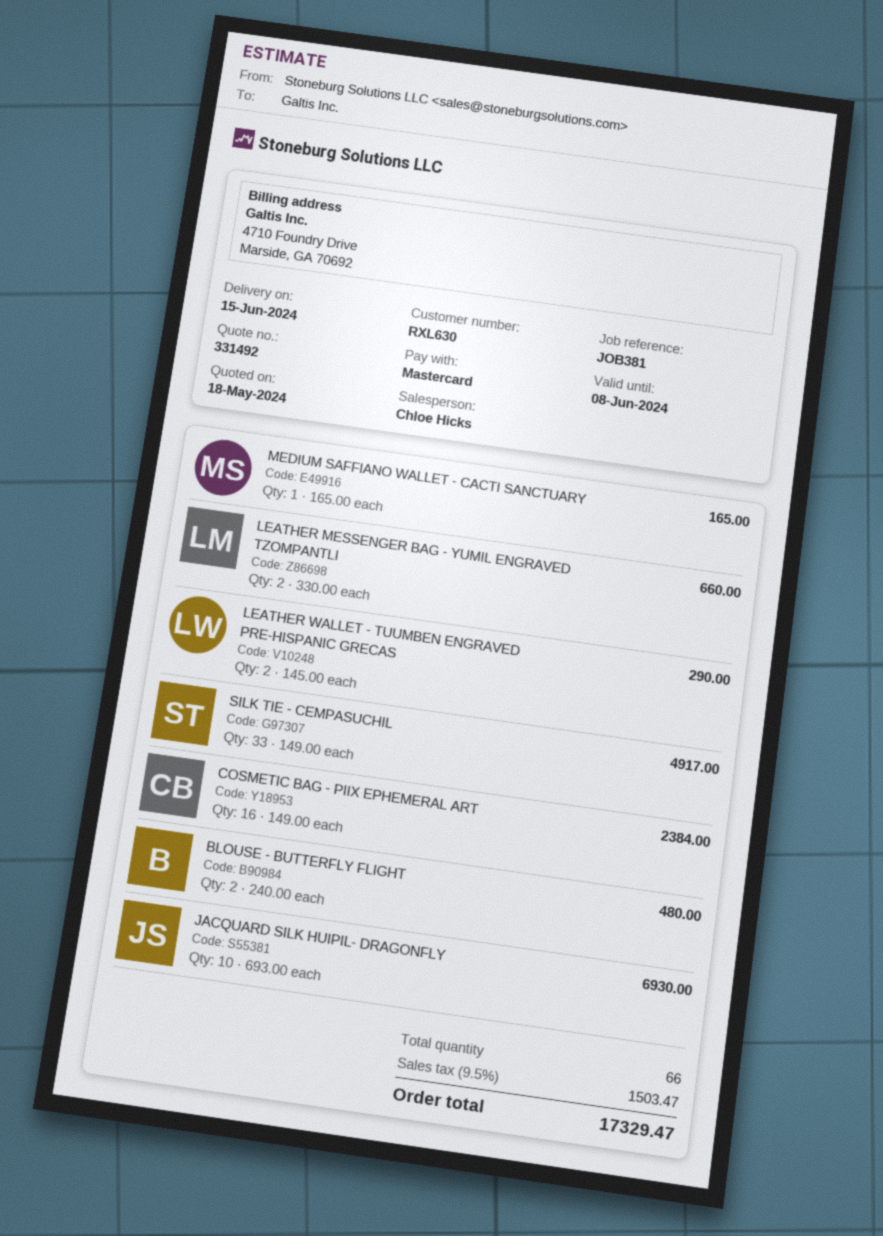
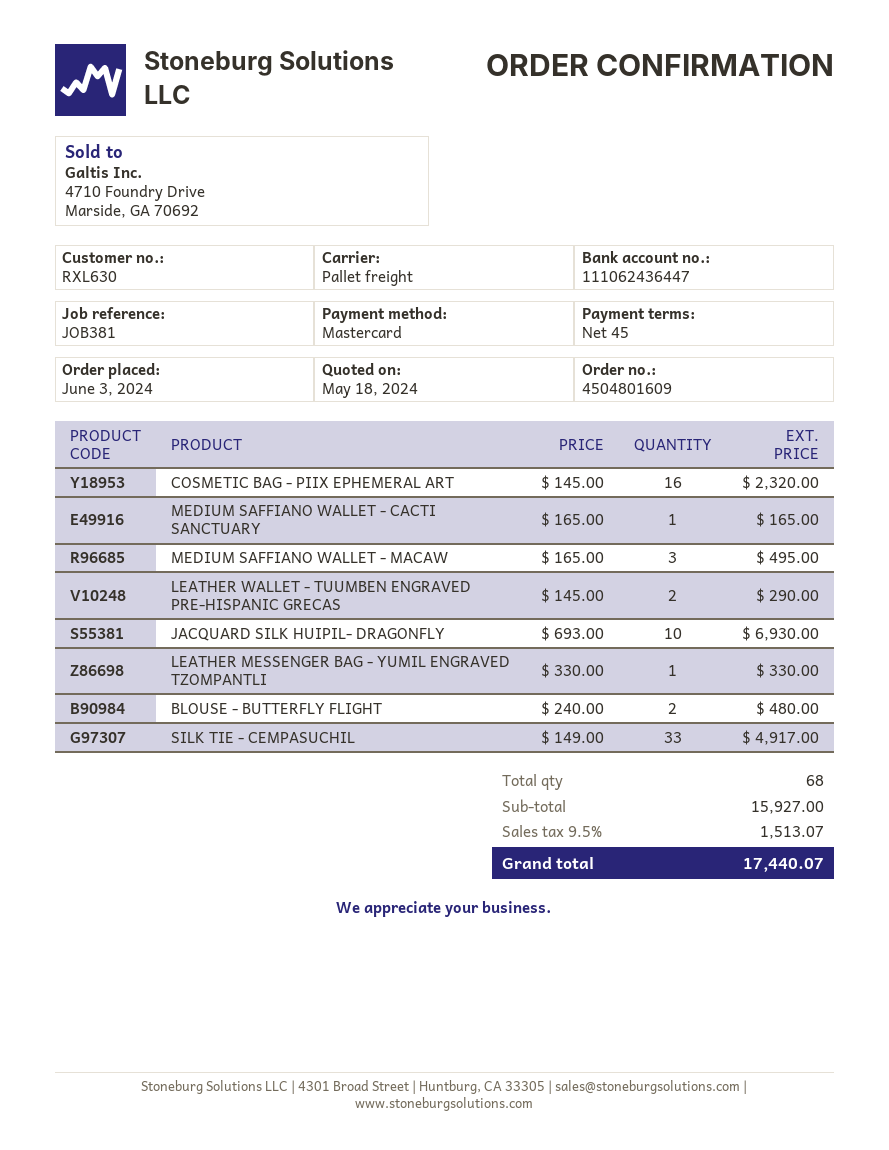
LEATHER MESSENGER BAG - YUMIL ENGRAVED TZOMPANTLI: 2 x 330.00 = 660.00 -> 1 x 330.00 = 330.00
COSMETIC BAG - PIIX EPHEMERAL ART: 16 x 149.00 = 2384.00 -> 16 x 145.00 = 2320.00
MEDIUM SAFFIANO WALLET - MACAW: none -> 3 x 165.00 = 495.00
total quantity: 66 -> 68
tax: 9.5% = 1503.47 -> 9.5% = 1513.07
total: 17329.47 -> 17440.07

